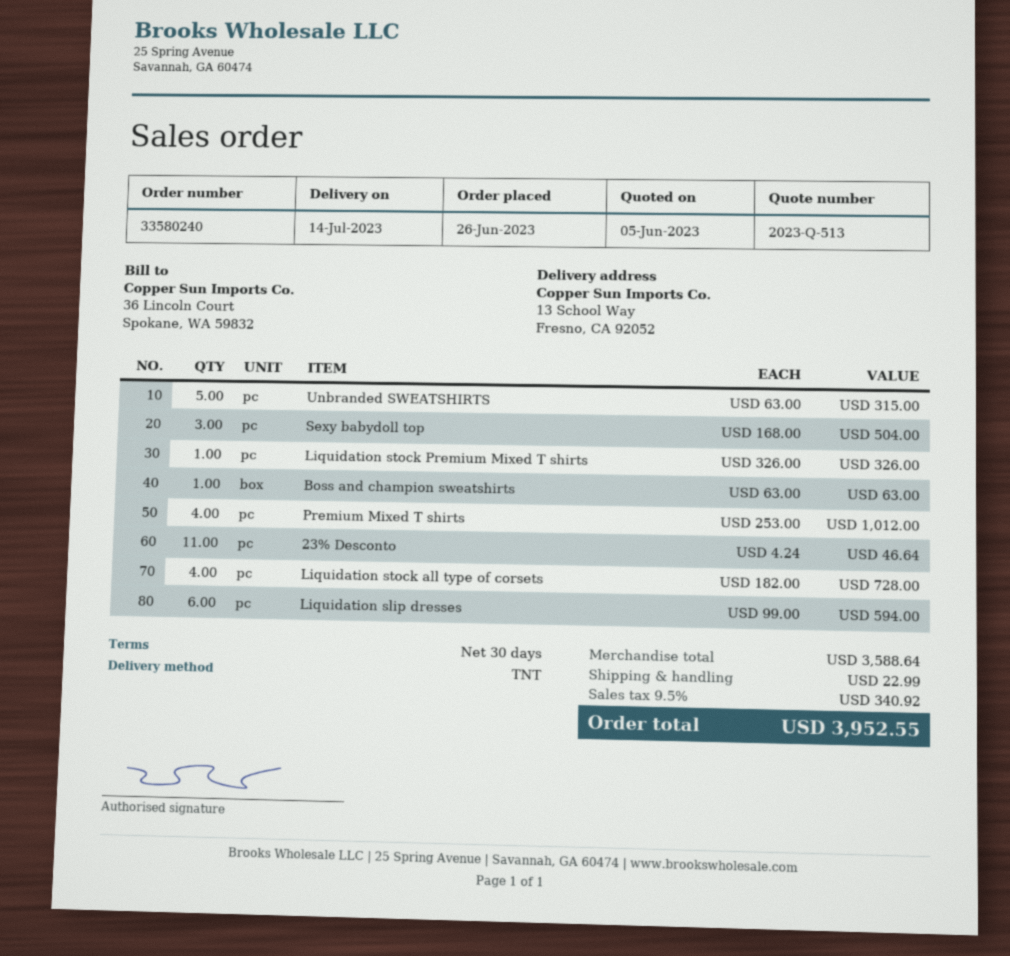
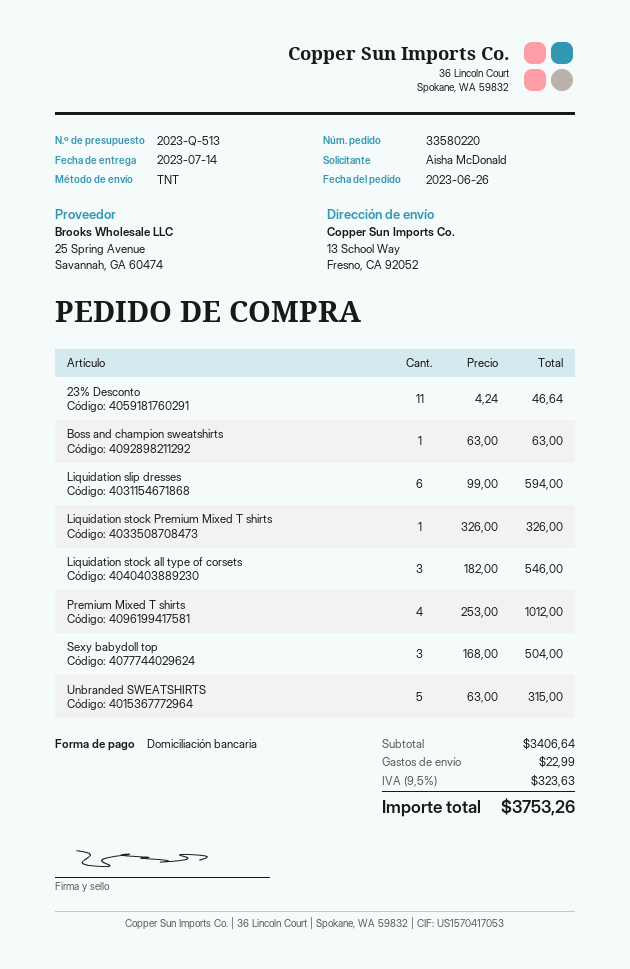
order number: 33580240 -> 33580220
Liquidation stock all type of corsets: 4 x 182.00 = 728.00 -> 3 x 182.00 = 546.00
subtotal: 3588.64 -> 3406.64
tax: 9.5% = 340.92 -> 9.5% = 323.63
total: 3952.55 -> 3753.26

